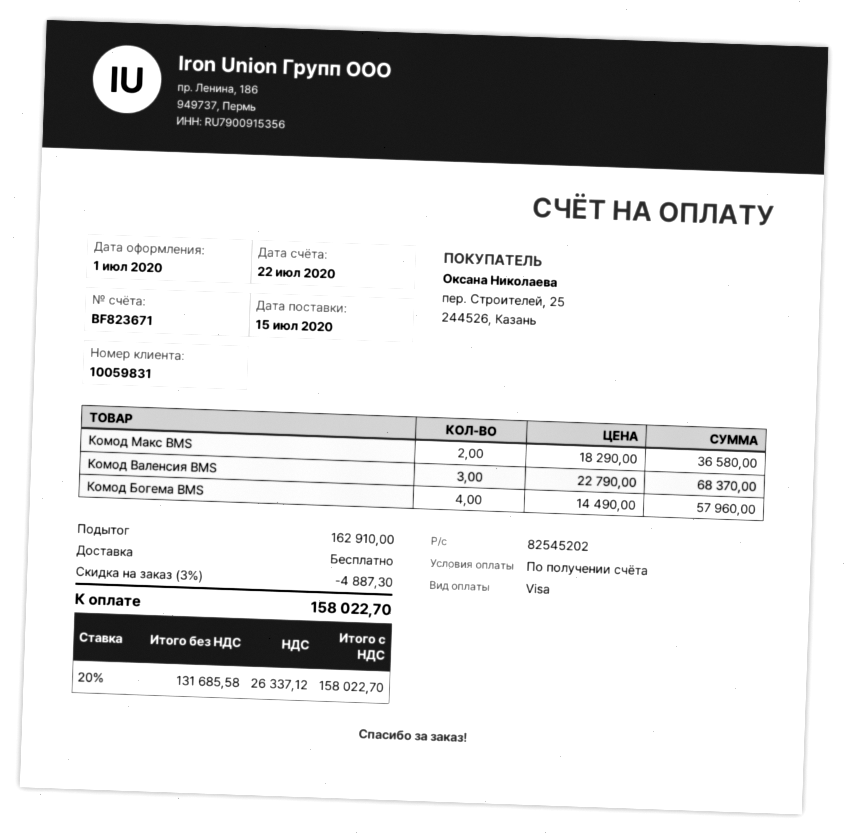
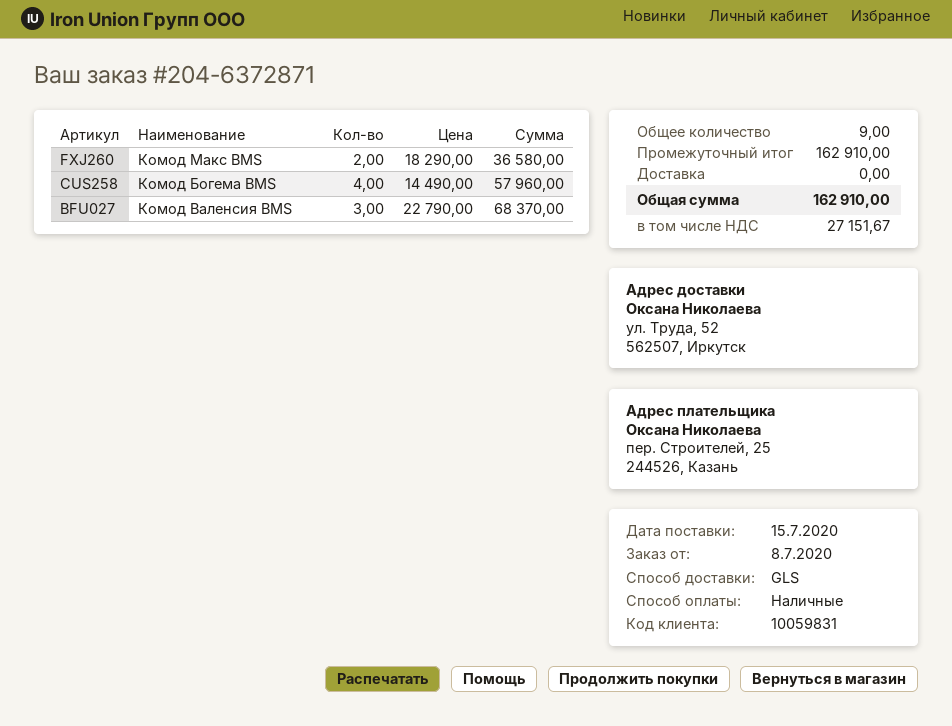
order date: 2020-07-01 -> 2020-07-08
payment method: Visa -> cash
discount: 3% = 4887.30 -> none
tax: 26337.12 -> 27151.67
total: 158022.70 -> 162910.00

